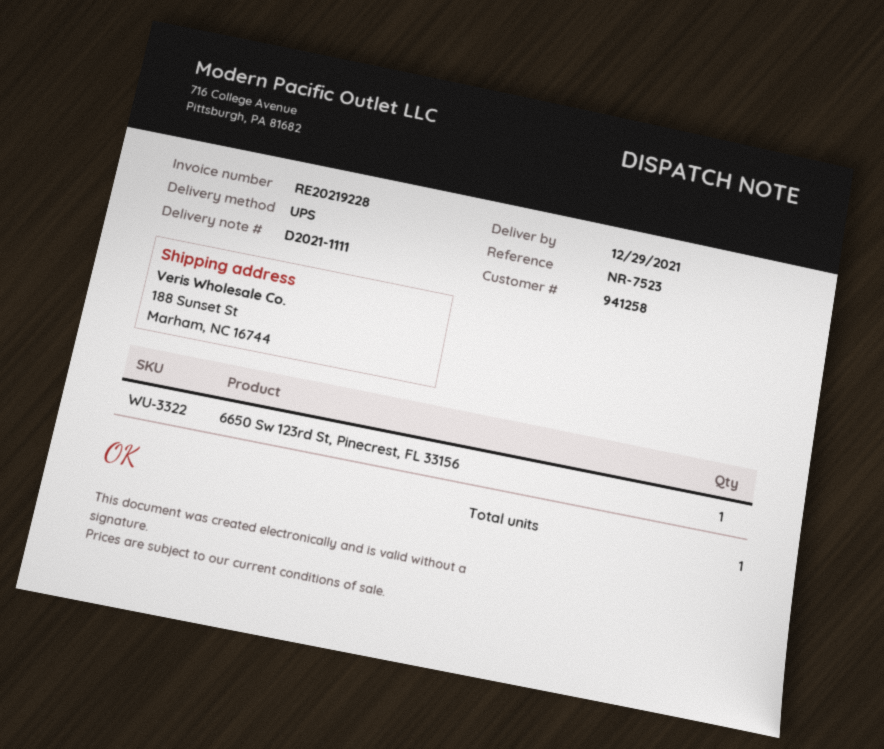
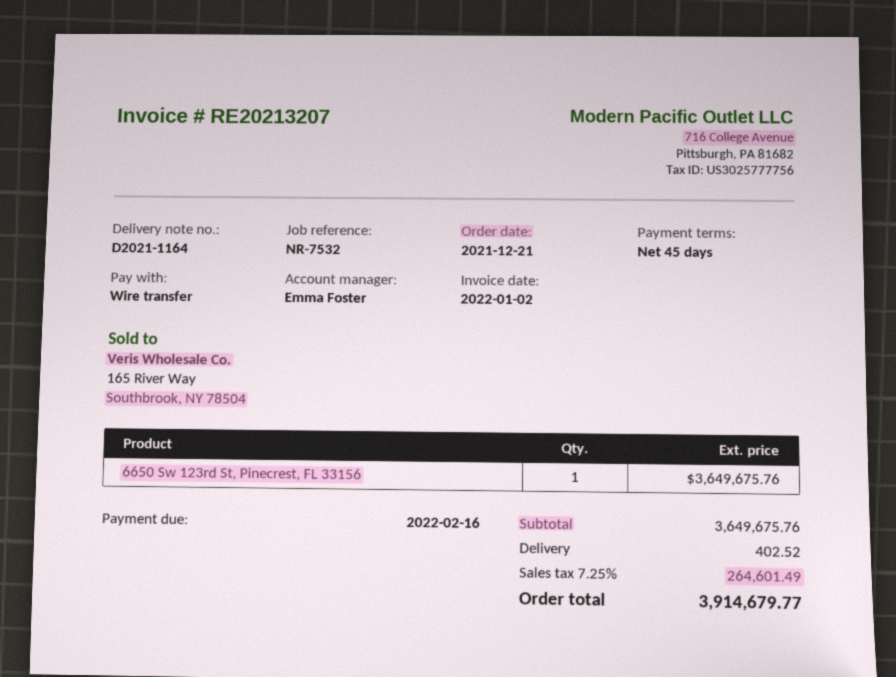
delivery note number: D2021-1111 -> D2021-1164
invoice number: RE20219228 -> RE20213207
reference: NR-7523 -> NR-7532

